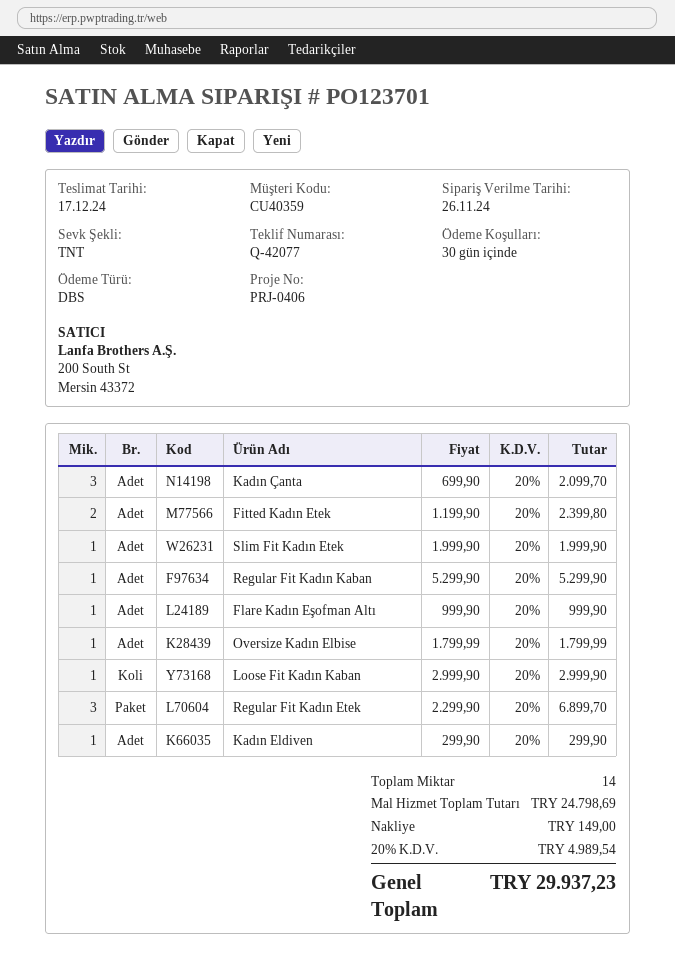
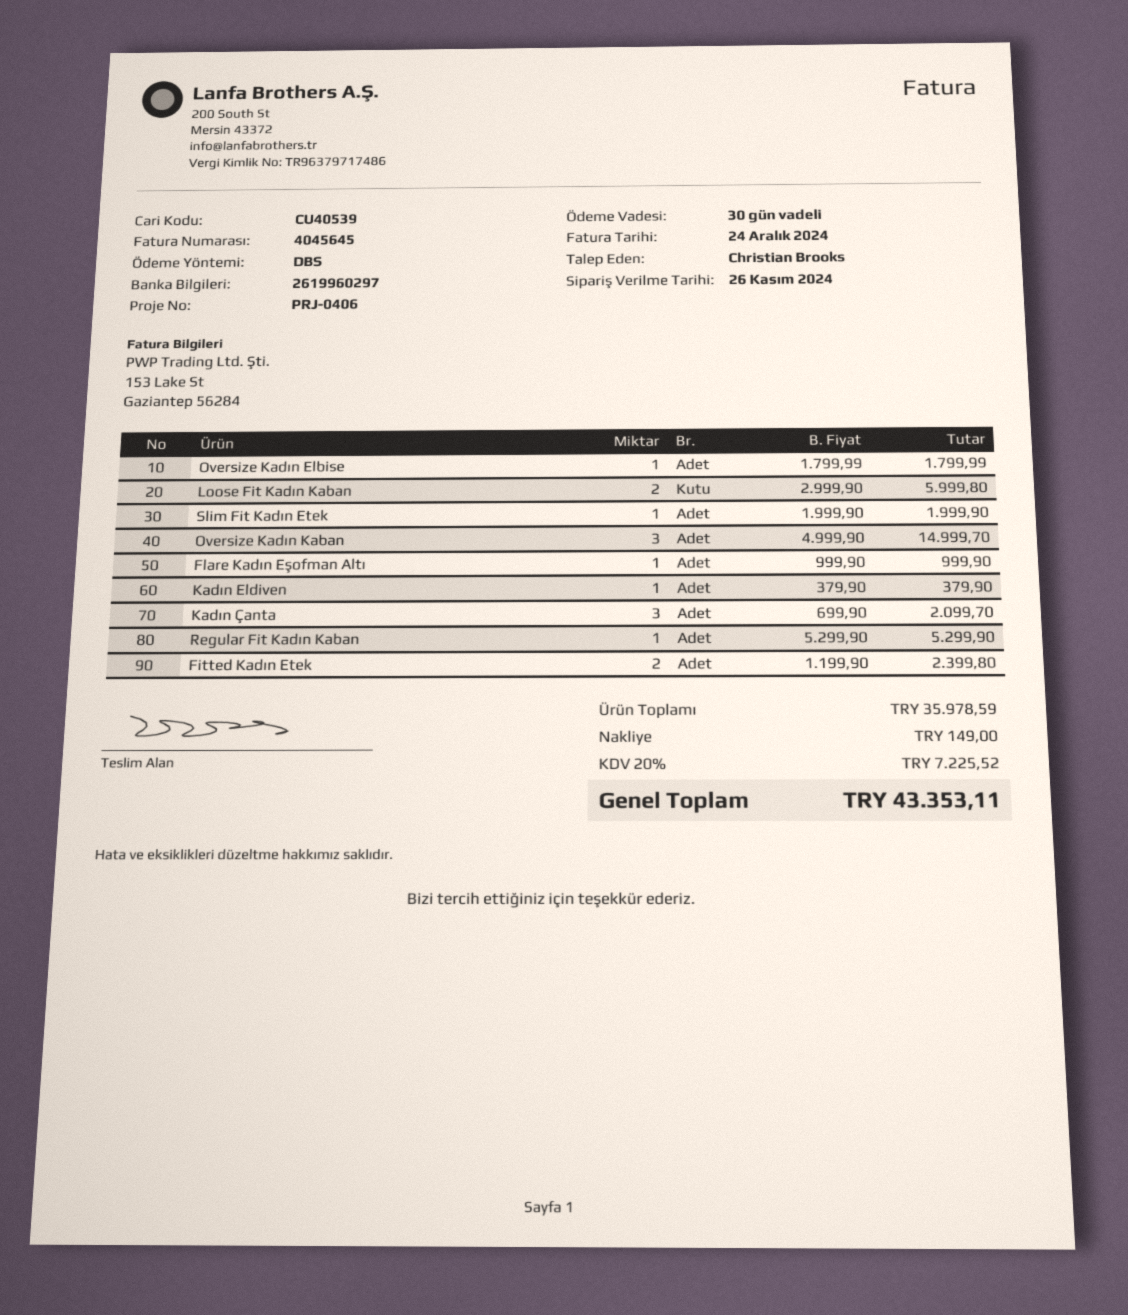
customer number: CU40359 -> CU40539
Loose Fit Kadın Kaban: 1 x 2999.90 = 2999.90 -> 2 x 2999.90 = 5999.80
Regular Fit Kadın Etek: 3 x 2299.90 = 6899.70 -> none
Kadın Eldiven: 1 x 299.90 = 299.90 -> 1 x 379.90 = 379.90
Oversize Kadın Kaban: none -> 3 x 4999.90 = 14999.70
subtotal: 24798.69 -> 35978.59
tax: 20% = 4989.54 -> 20% = 7225.52
total: 29937.23 -> 43353.11

